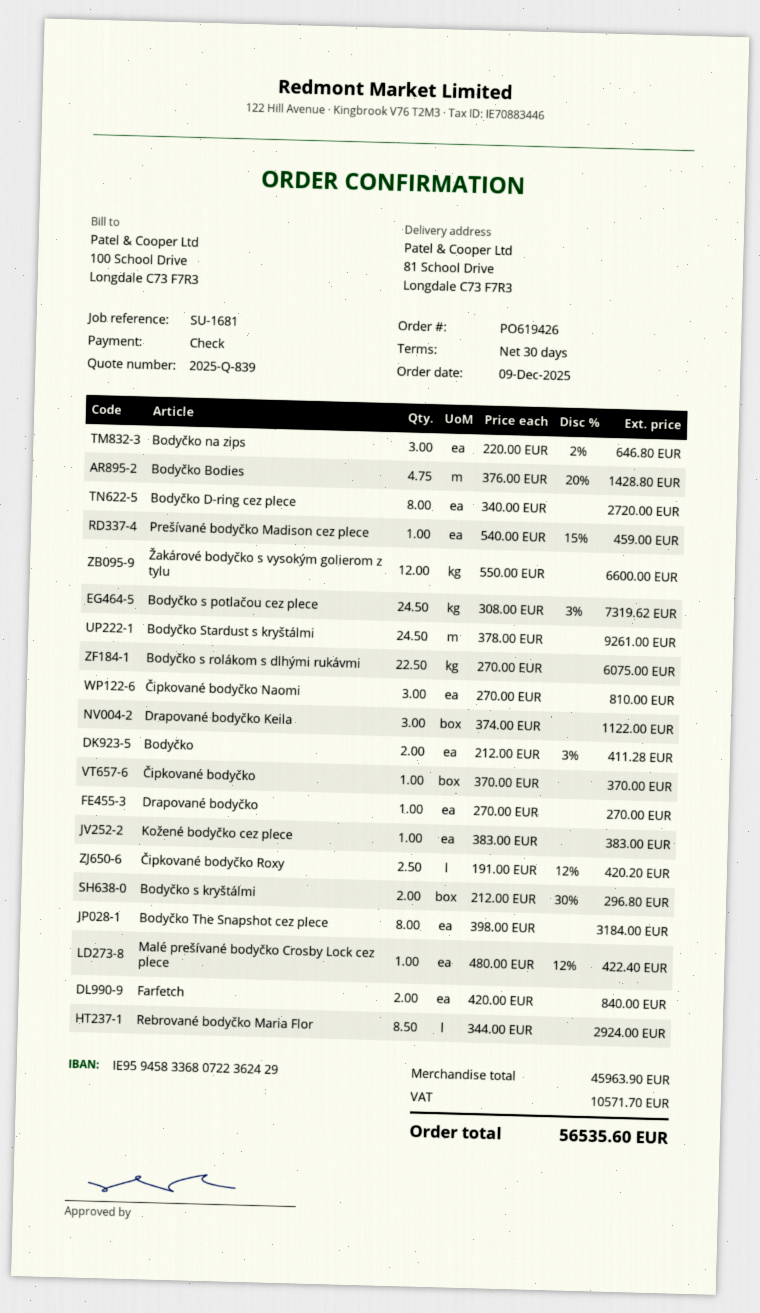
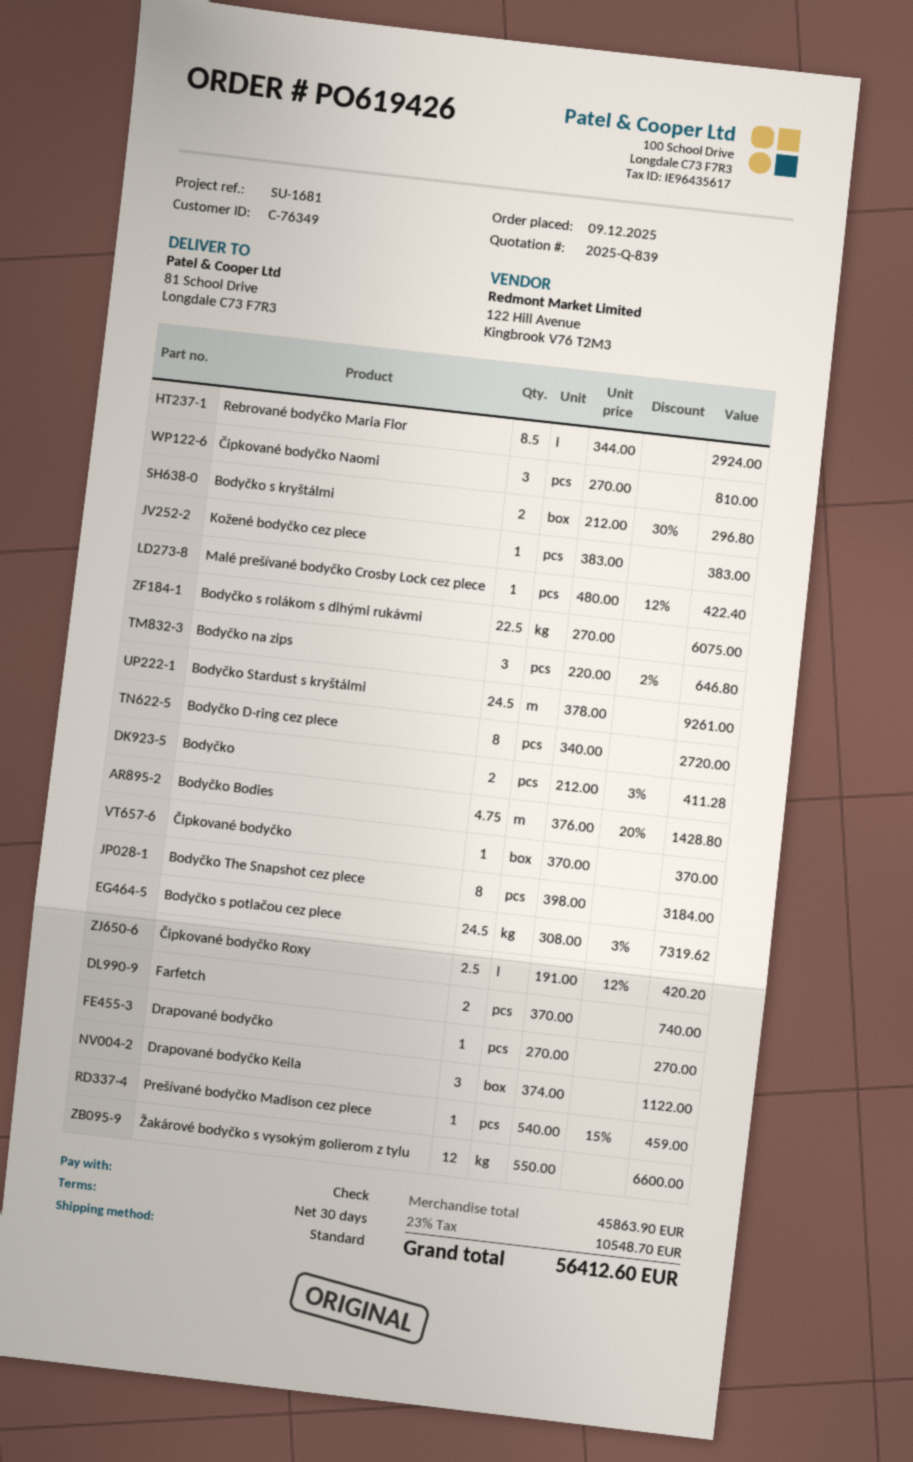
Farfetch: 2 x 420.00 = 840.00 -> 2 x 370.00 = 740.00
subtotal: 45963.90 -> 45863.90
tax: 10571.70 -> 10548.70
total: 56535.60 -> 56412.60

